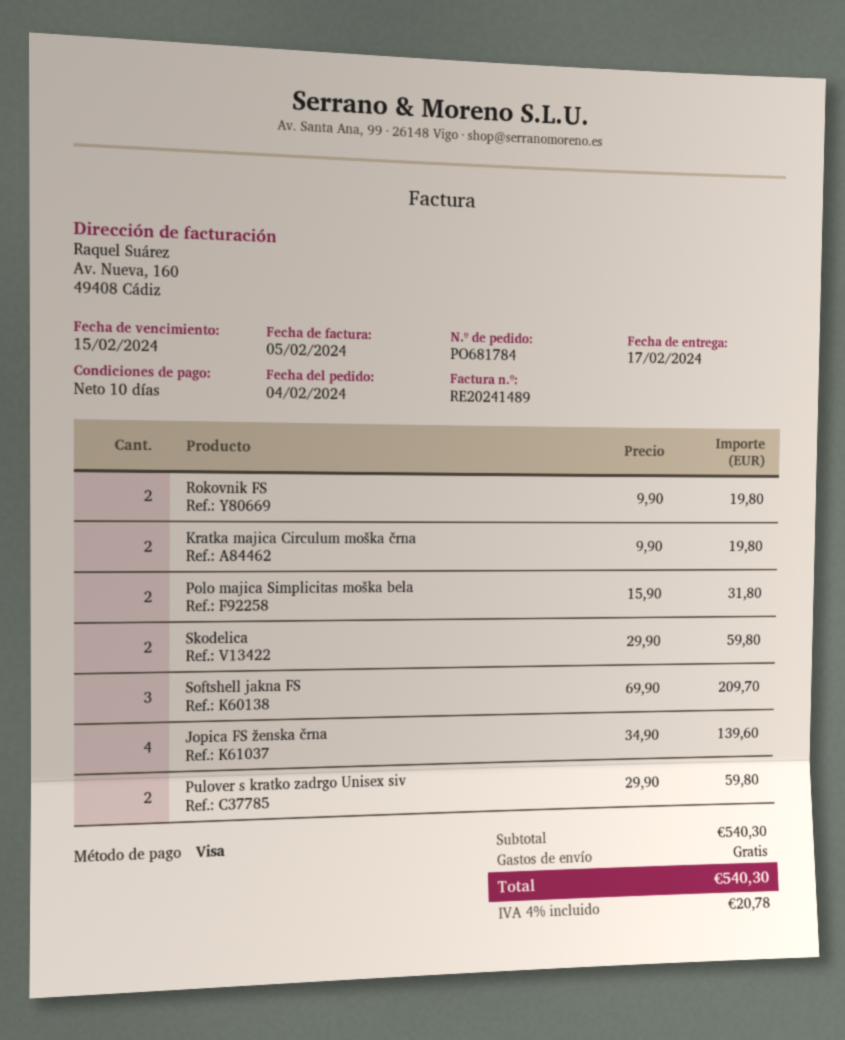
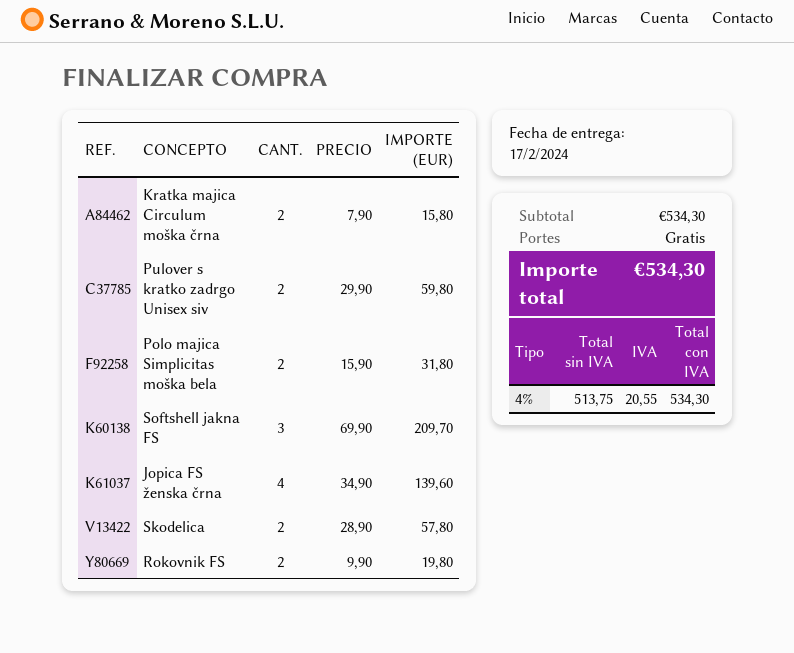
Kratka majica Circulum moška črna: 2 x 9.90 = 19.80 -> 2 x 7.90 = 15.80
Skodelica: 2 x 29.90 = 59.80 -> 2 x 28.90 = 57.80
subtotal: 540.30 -> 534.30
tax: 4% = 20.78 -> 4% = 20.55
total: 540.30 -> 534.30

